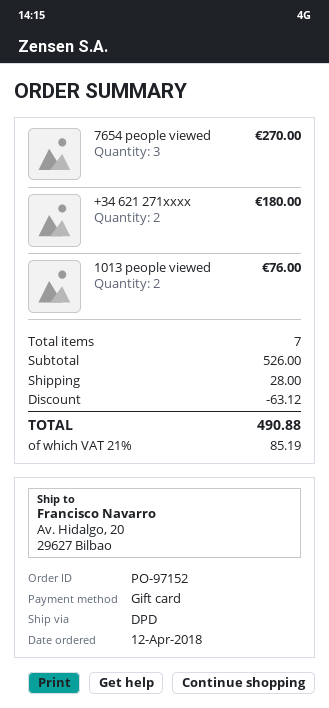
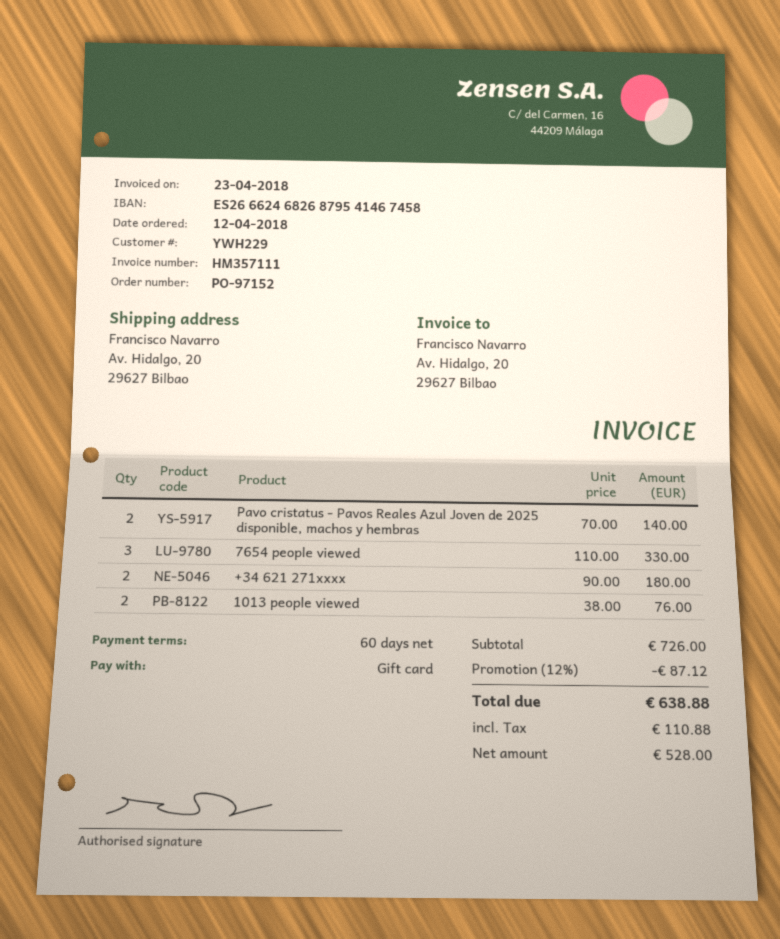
7654 people viewed: 3 for 270.00 -> 3 for 330.00
Pavo cristatus - Pavos Reales Azul Joven de 2025 disponible, machos y hembras: none -> 2 for 140.00
subtotal: 526.00 -> 726.00
discount: 63.12 -> 87.12
shipping: 28.00 -> none
tax: 85.19 -> 110.88
total: 490.88 -> 638.88

